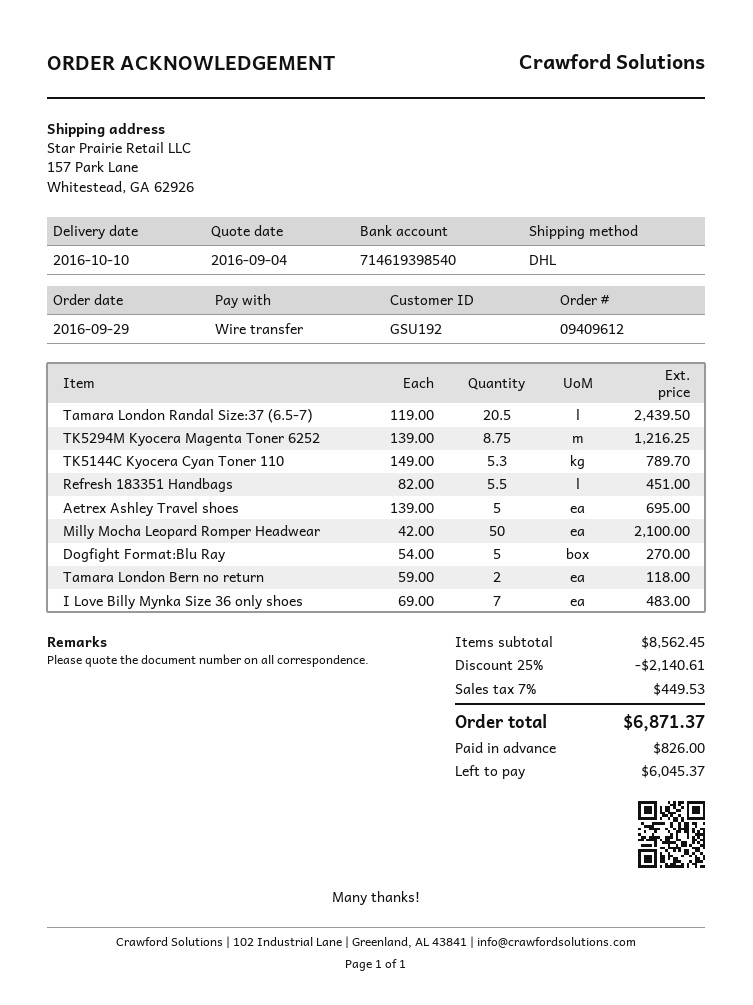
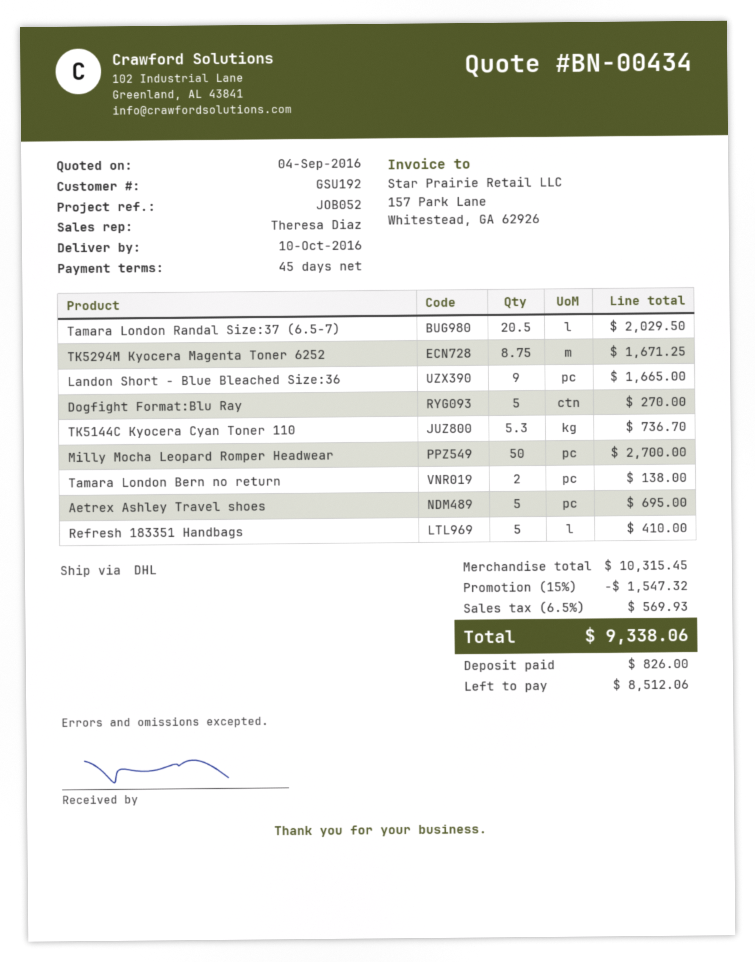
Tamara London Randal Size:37 (6.5-7): 20.5 for 2439.50 -> 20.5 for 2029.50
TK5294M Kyocera Magenta Toner 6252: 8.75 for 1216.25 -> 8.75 for 1671.25
TK5144C Kyocera Cyan Toner 110: 5.3 for 789.70 -> 5.3 for 736.70
Refresh 183351 Handbags: 5.5 for 451.00 -> 5 for 410.00
Milly Mocha Leopard Romper Headwear: 50 for 2100.00 -> 50 for 2700.00
Tamara London Bern no return: 2 for 118.00 -> 2 for 138.00
I Love Billy Mynka Size 36 only shoes: 7 for 483.00 -> none
Landon Short - Blue Bleached Size:36: none -> 9 for 1665.00
subtotal: 8562.45 -> 10315.45
discount: 25% = 2140.61 -> 15% = 1547.32
tax: 7% = 449.53 -> 6.5% = 569.93
total: 6871.37 -> 9338.06
balance: 6045.37 -> 8512.06

